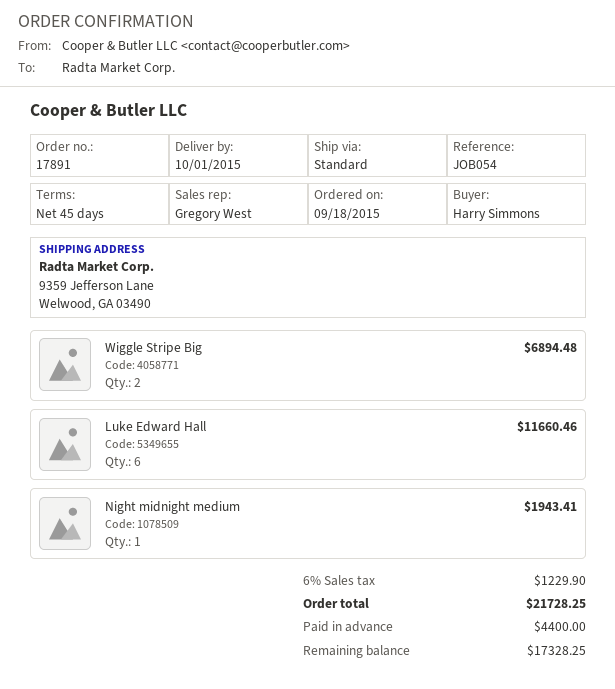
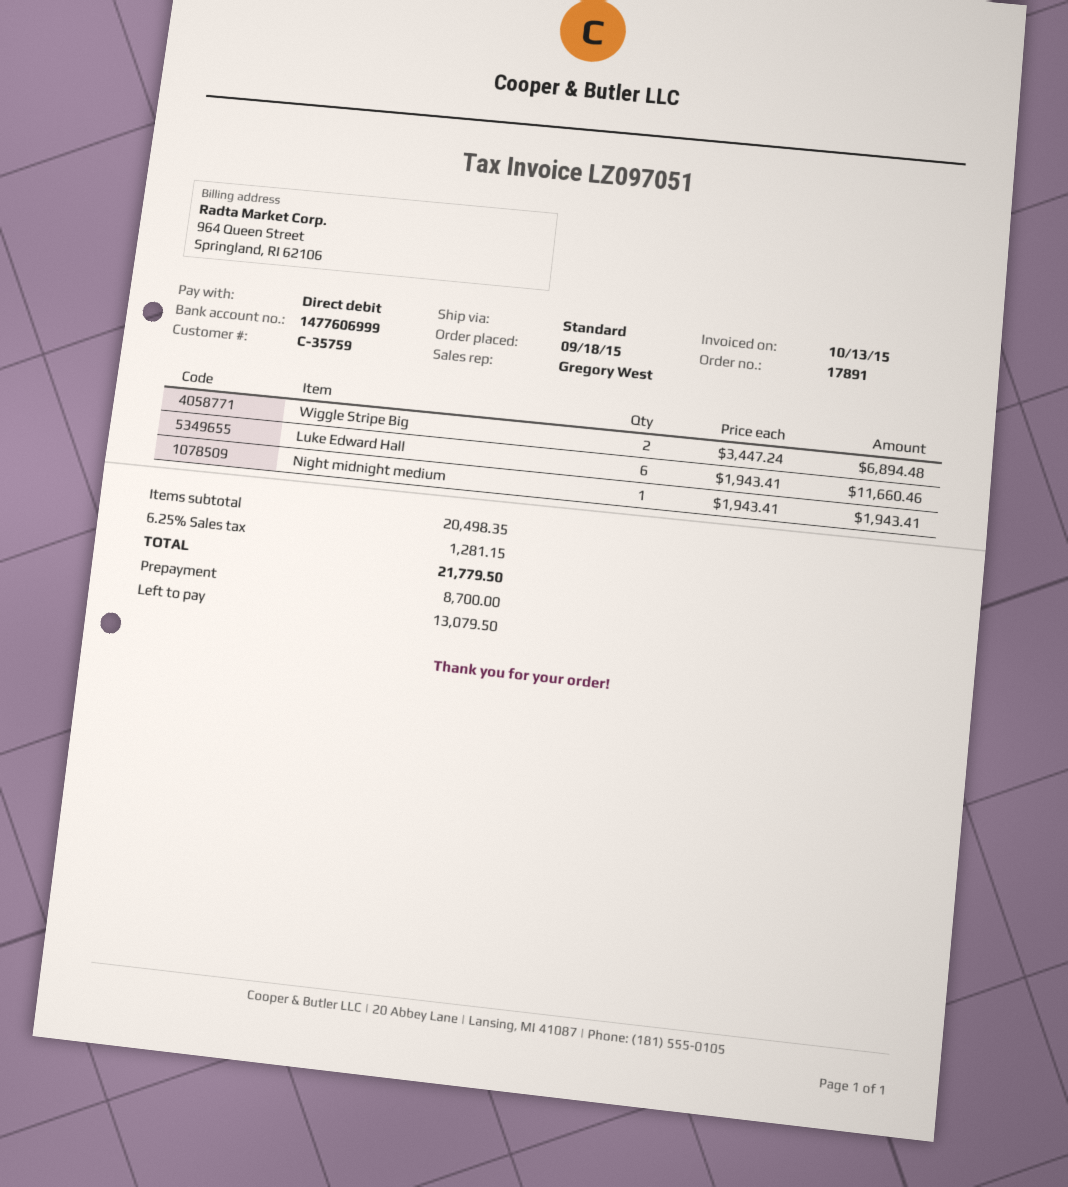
tax: 6% = 1229.90 -> 6.25% = 1281.15
total: 21728.25 -> 21779.50
deposit: 4400.00 -> 8700.00
balance: 17328.25 -> 13079.50

